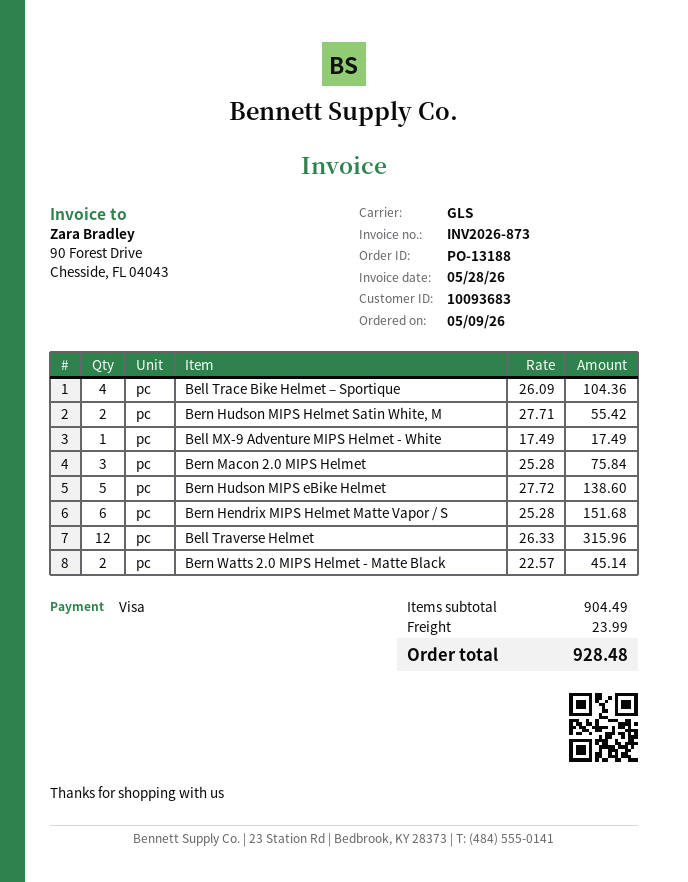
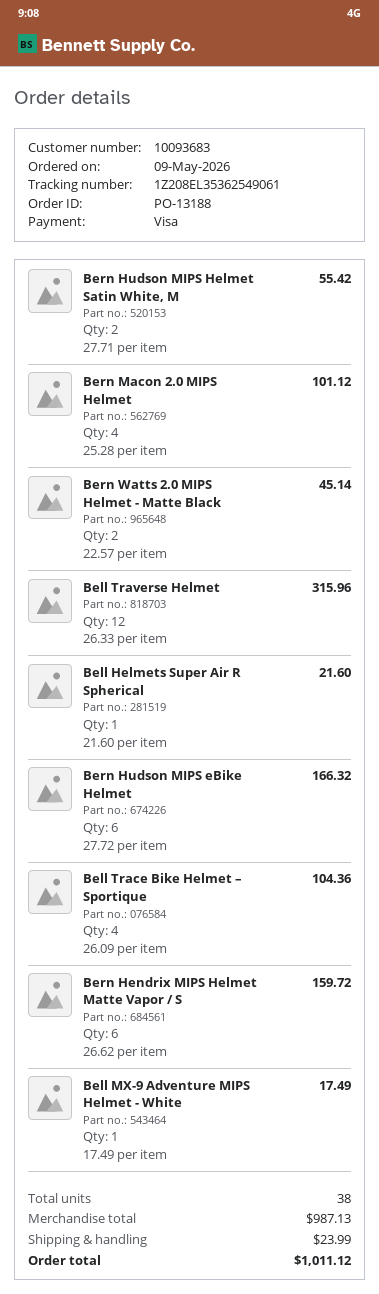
Bern Macon 2.0 MIPS Helmet: 3 x 25.28 = 75.84 -> 4 x 25.28 = 101.12
Bern Hudson MIPS eBike Helmet: 5 x 27.72 = 138.60 -> 6 x 27.72 = 166.32
Bern Hendrix MIPS Helmet Matte Vapor / S: 6 x 25.28 = 151.68 -> 6 x 26.62 = 159.72
Bell Helmets Super Air R Spherical: none -> 1 x 21.60 = 21.60
subtotal: 904.49 -> 987.13
total: 928.48 -> 1011.12

